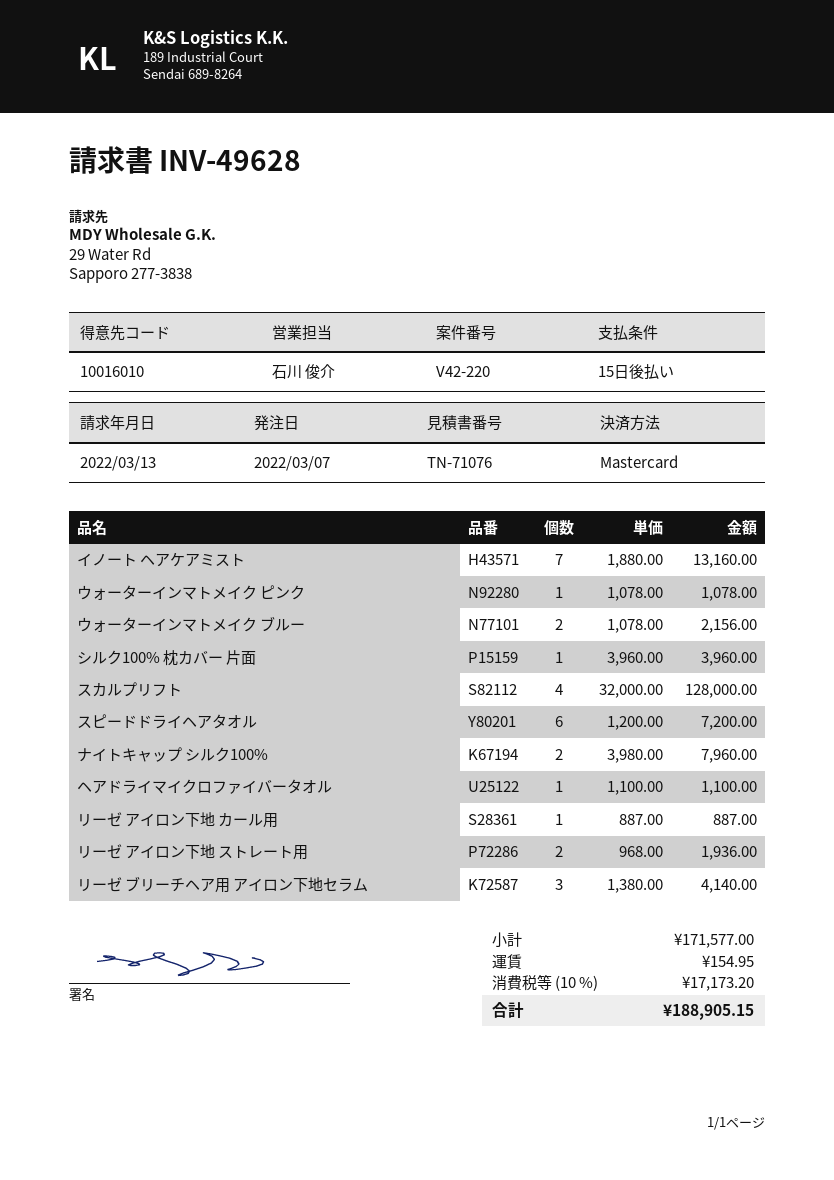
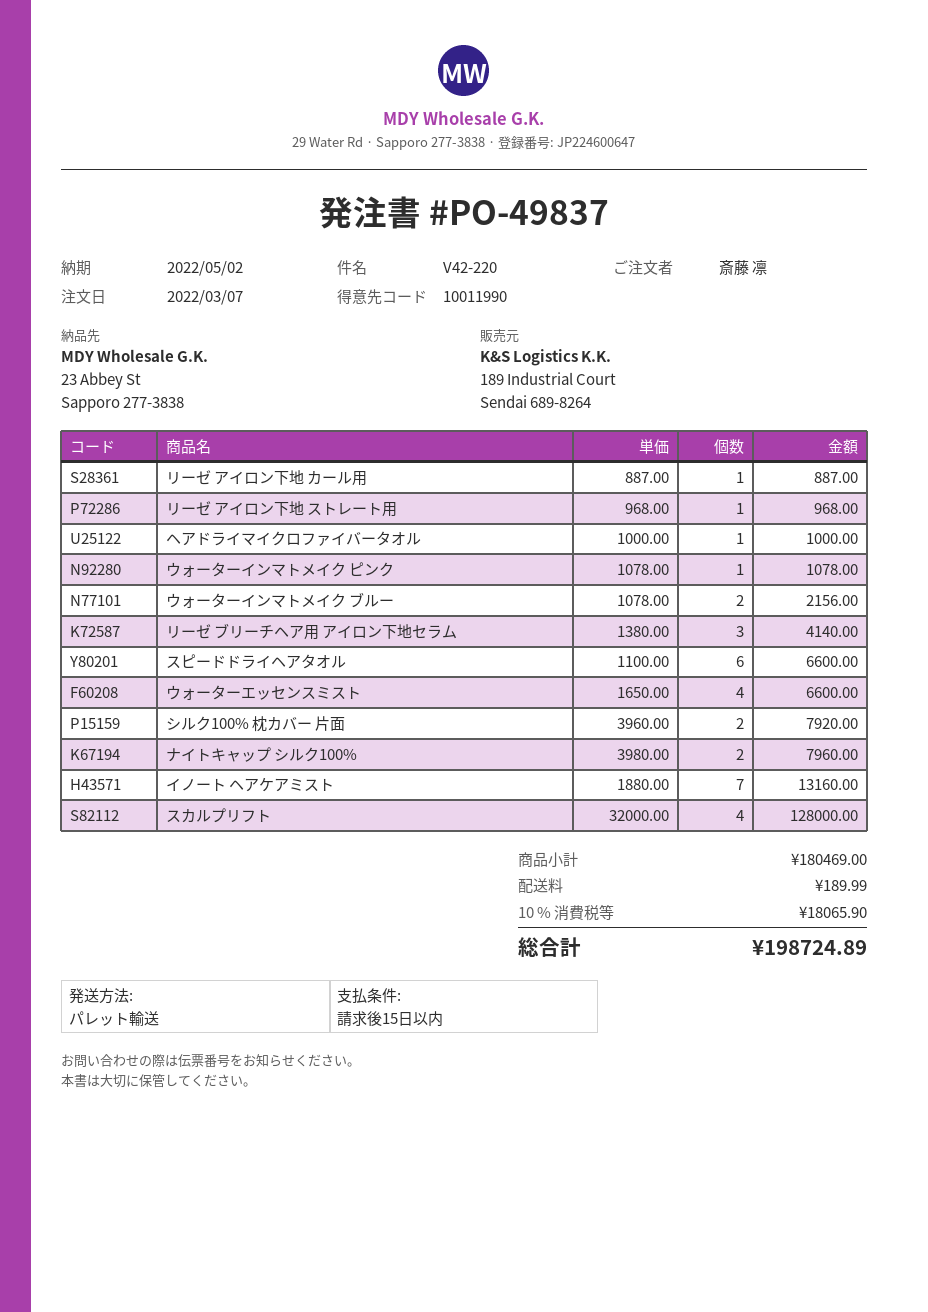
customer number: 10016010 -> 10011990
シルク100% 枕カバー 片面: 1 x 3960.00 = 3960.00 -> 2 x 3960.00 = 7920.00
スピードドライヘアタオル: 6 x 1200.00 = 7200.00 -> 6 x 1100.00 = 6600.00
ヘアドライマイクロファイバータオル: 1 x 1100.00 = 1100.00 -> 1 x 1000.00 = 1000.00
リーゼ アイロン下地 ストレート用: 2 x 968.00 = 1936.00 -> 1 x 968.00 = 968.00
ウォーターエッセンスミスト: none -> 4 x 1650.00 = 6600.00
subtotal: 171577.00 -> 180469.00
shipping: 154.95 -> 189.99
tax: 10% = 17173.20 -> 10% = 18065.90
total: 188905.15 -> 198724.89

